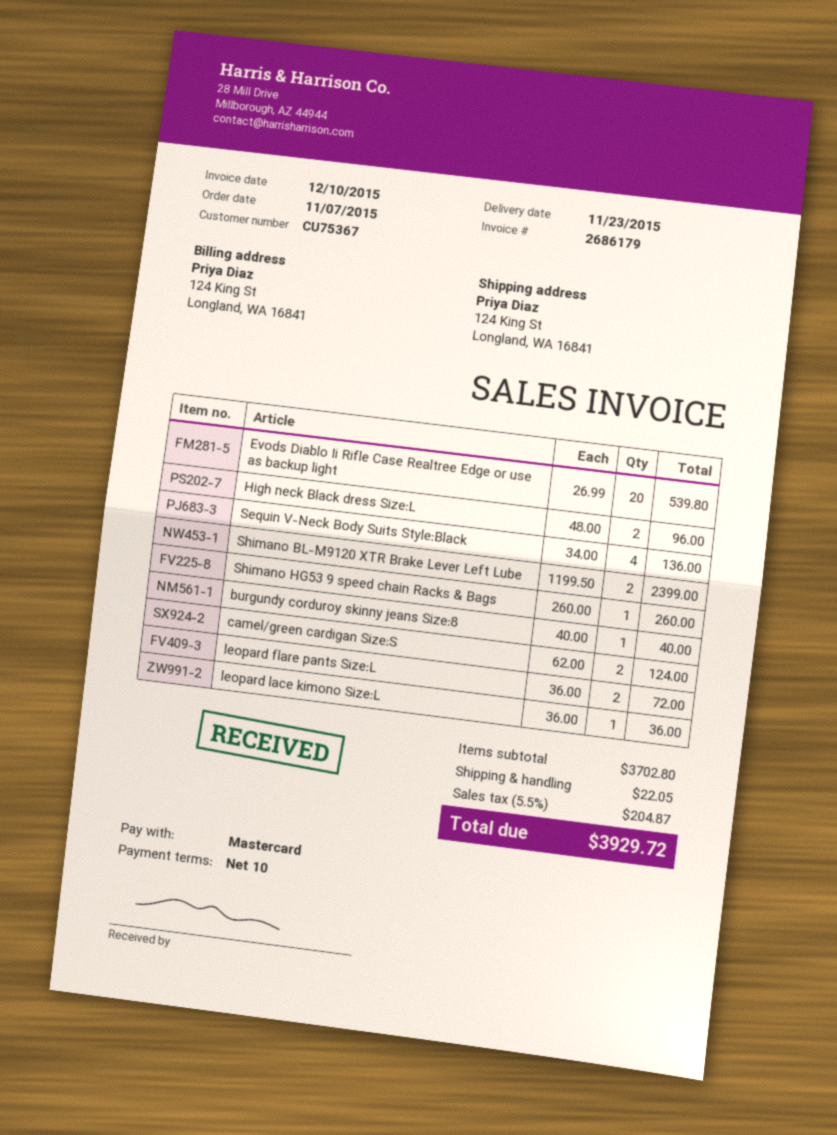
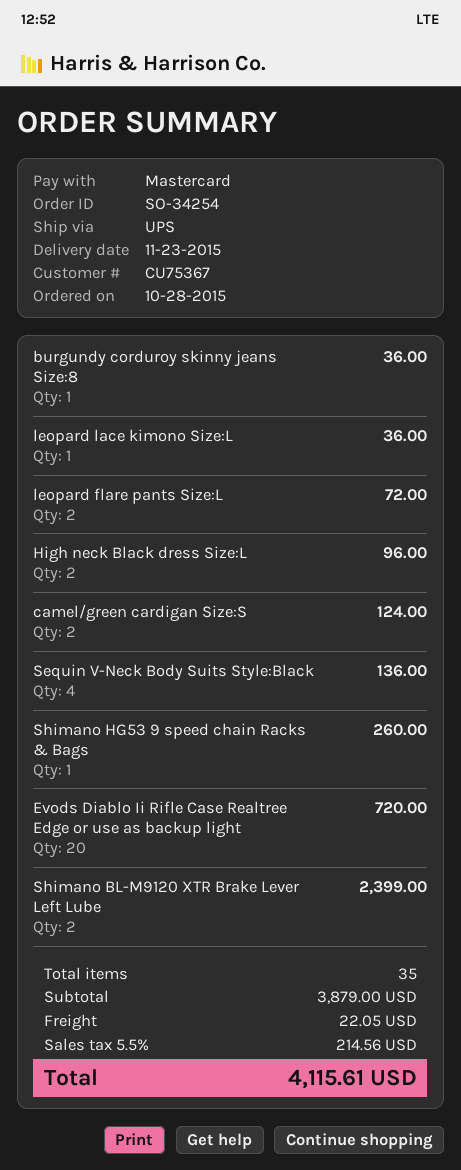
order date: 2015-11-07 -> 2015-10-28
Evods Diablo Ii Rifle Case Realtree Edge or use as backup light: 20 for 539.80 -> 20 for 720.00
burgundy corduroy skinny jeans Size:8: 1 for 40.00 -> 1 for 36.00
subtotal: 3702.80 -> 3879.00
tax: 5.5% = 204.87 -> 5.5% = 214.56
total: 3929.72 -> 4115.61

